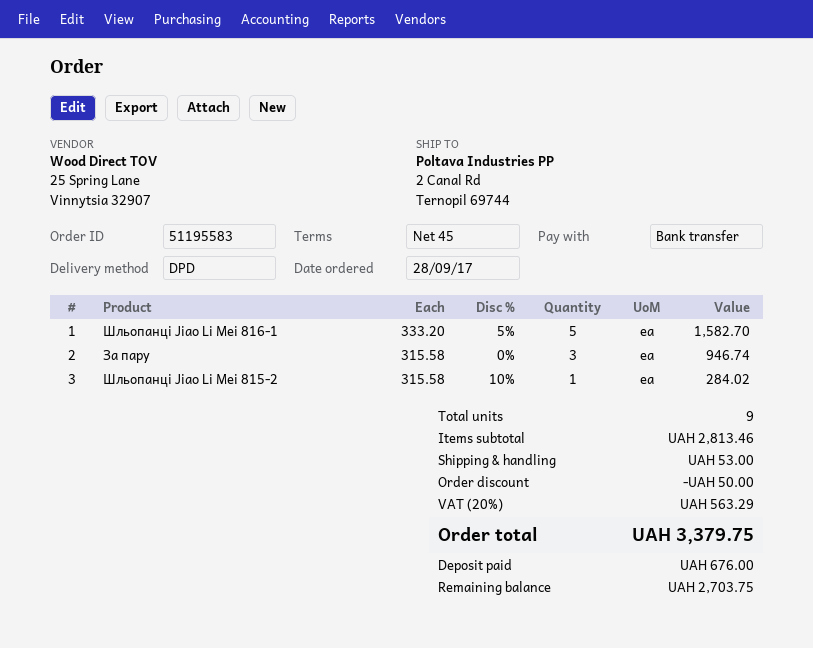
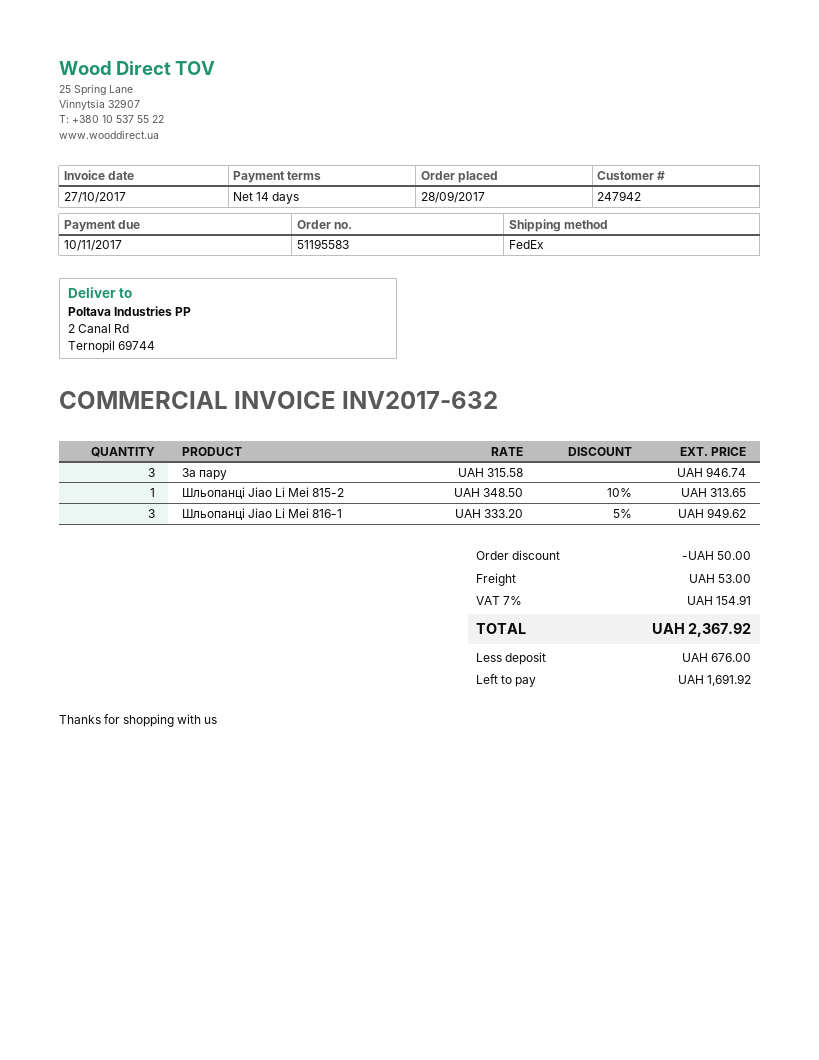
payment terms: 45 days -> 14 days
shipping method: DPD -> FedEx
Шльопанці Jiao Li Mei 816-1: 5 x 333.20 - 5% = 1582.70 -> 3 x 333.20 - 5% = 949.62
Шльопанці Jiao Li Mei 815-2: 1 x 315.58 - 10% = 284.02 -> 1 x 348.50 - 10% = 313.65
tax: 20% = 563.29 -> 7% = 154.91
total: 3379.75 -> 2367.92
balance: 2703.75 -> 1691.92

